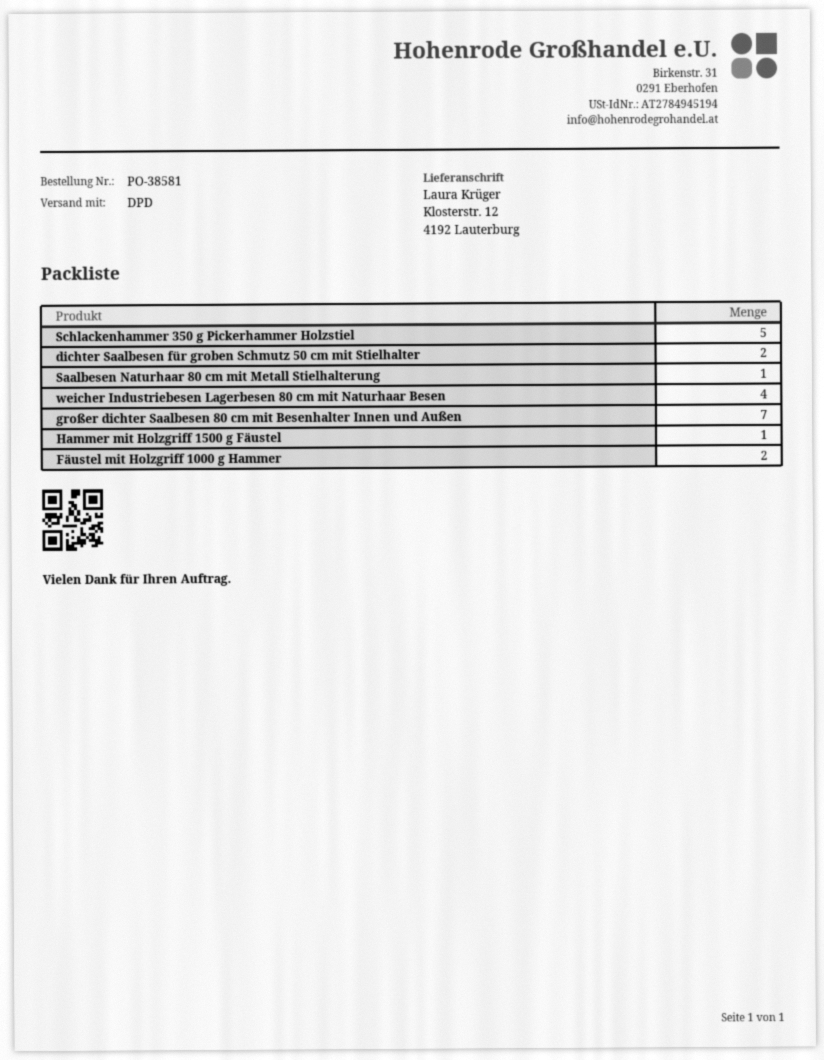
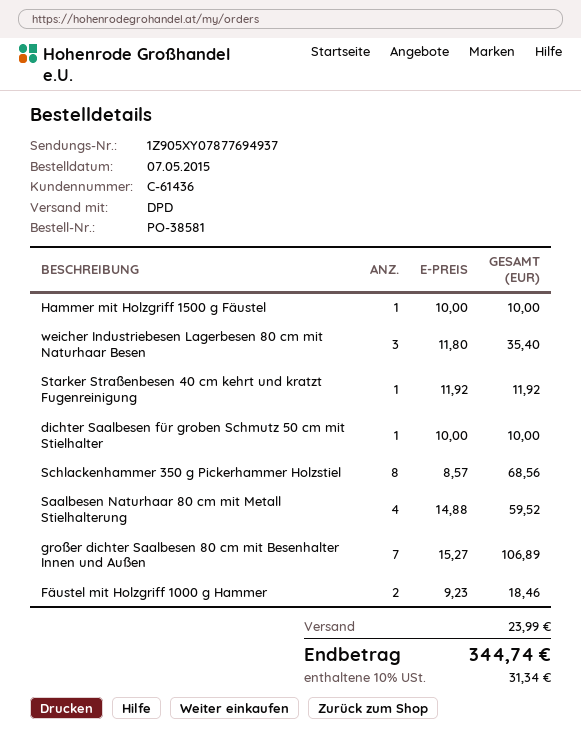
Schlackenhammer 350 g Pickerhammer Holzstiel: 5 -> 8
dichter Saalbesen für groben Schmutz 50 cm mit Stielhalter: 2 -> 1
Saalbesen Naturhaar 80 cm mit Metall Stielhalterung: 1 -> 4
weicher Industriebesen Lagerbesen 80 cm mit Naturhaar Besen: 4 -> 3
Starker Straßenbesen 40 cm kehrt und kratzt Fugenreinigung: none -> 1

